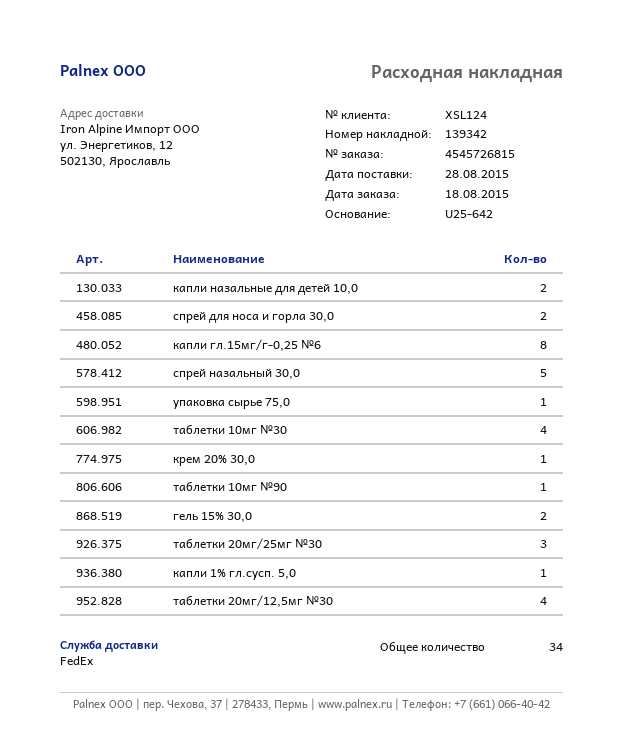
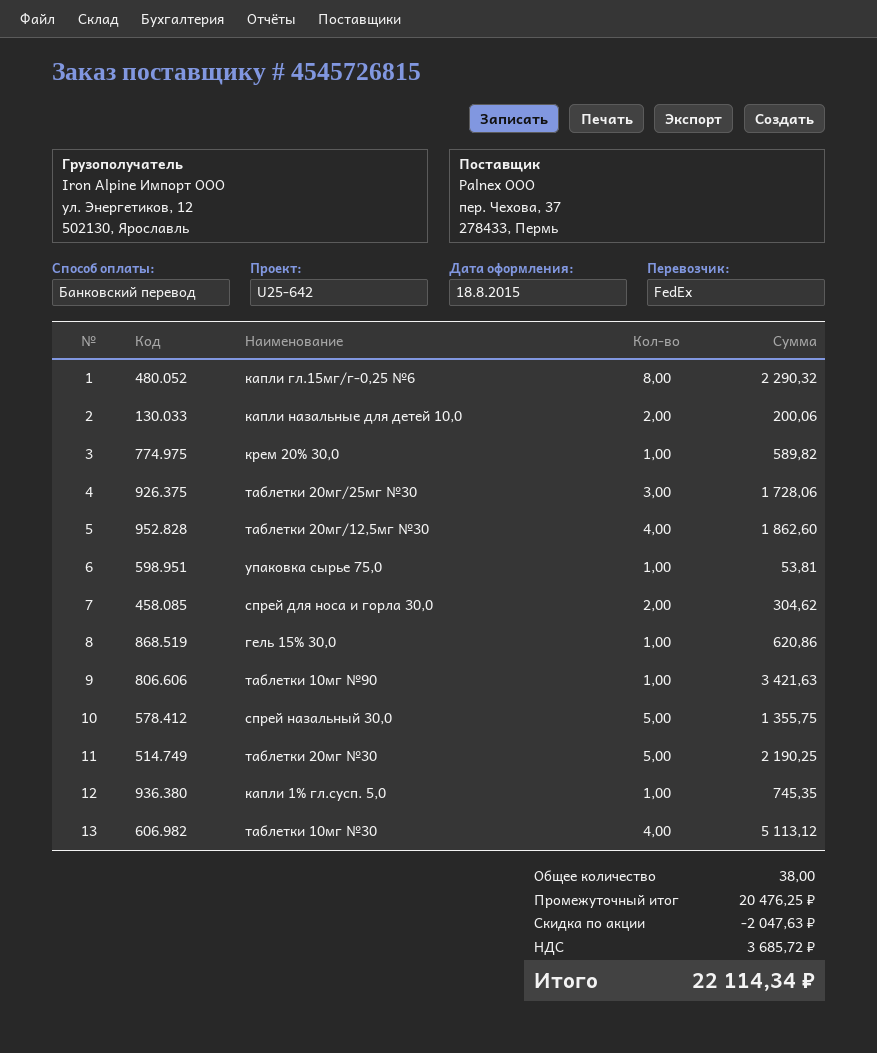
гель 15% 30,0: 2 -> 1
таблетки 20мг №30: none -> 5
total quantity: 34 -> 38

